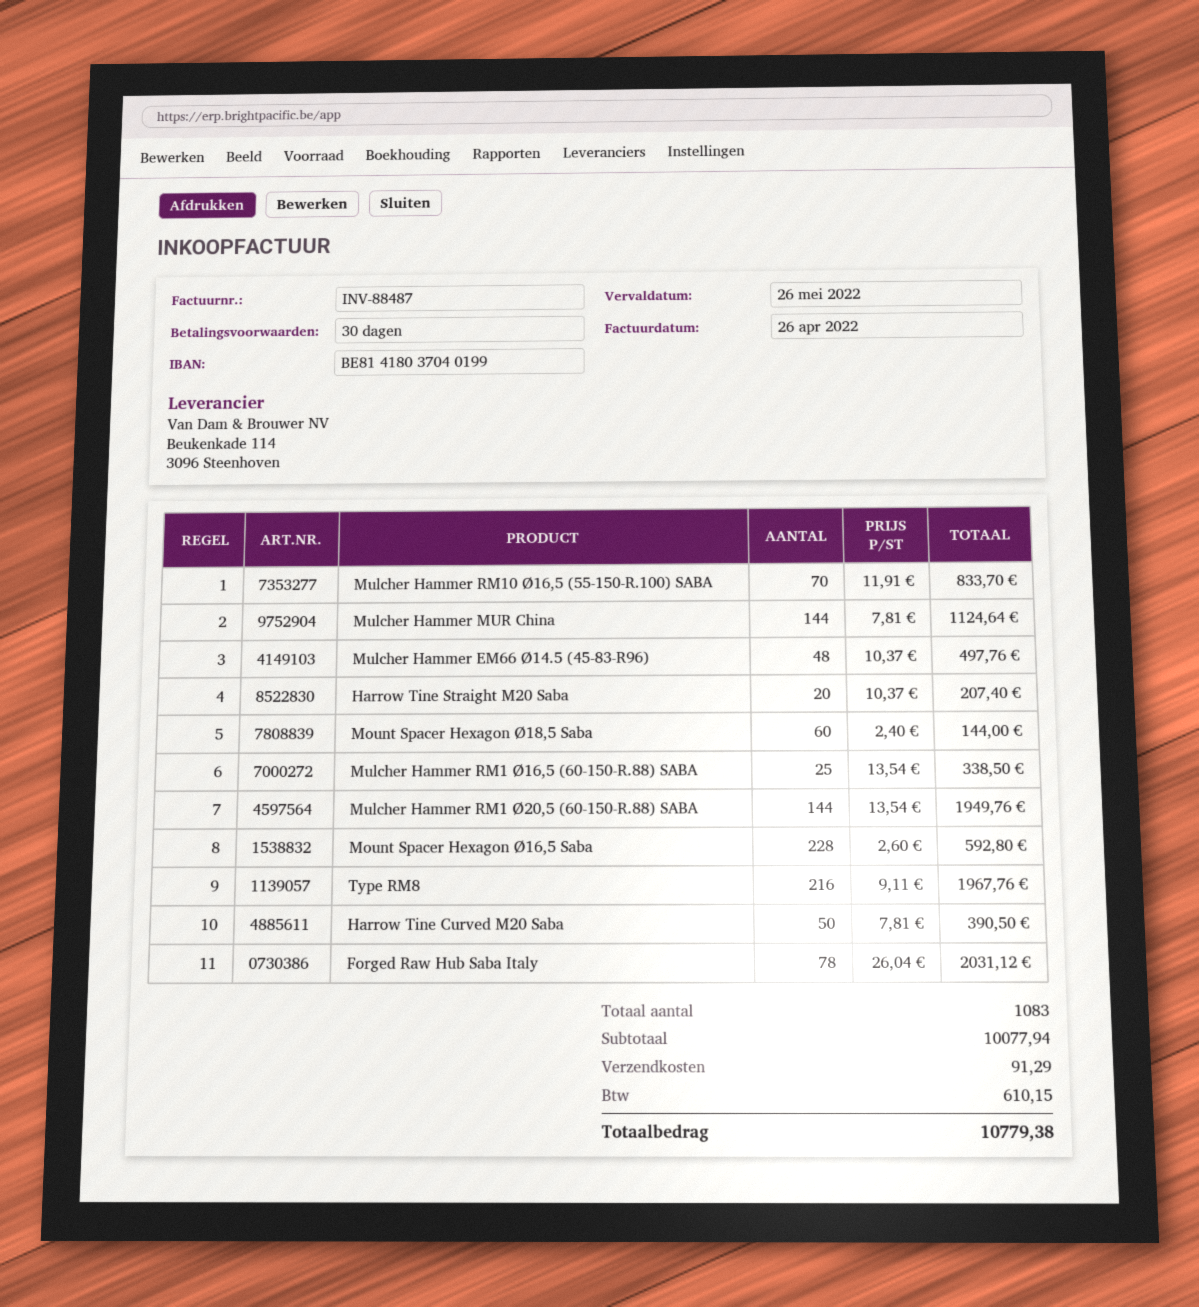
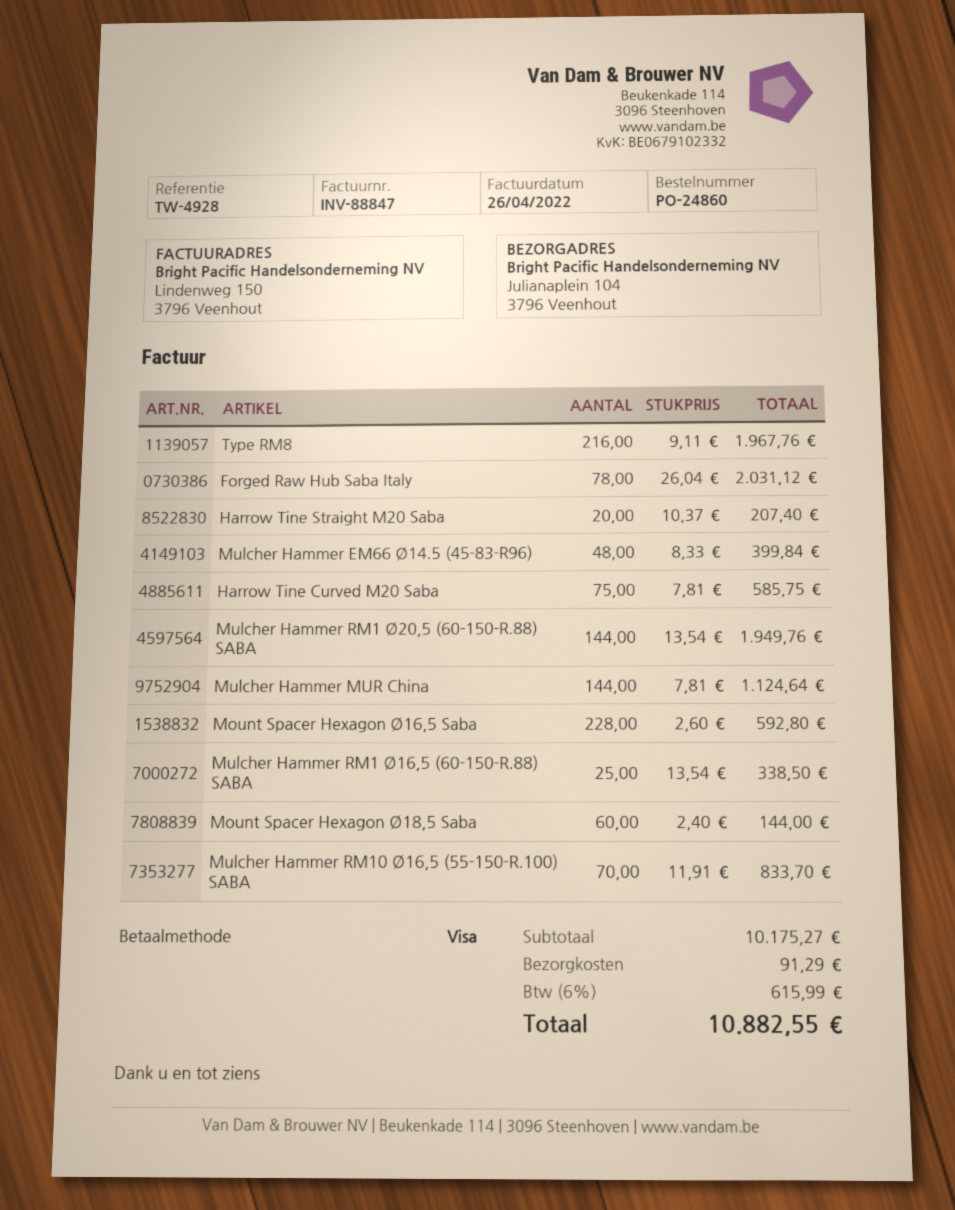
invoice number: INV-88487 -> INV-88847
Mulcher Hammer EM66 Ø14.5 (45-83-R96): 48 x 10.37 = 497.76 -> 48 x 8.33 = 399.84
Harrow Tine Curved M20 Saba: 50 x 7.81 = 390.50 -> 75 x 7.81 = 585.75
subtotal: 10077.94 -> 10175.27
tax: 610.15 -> 615.99
total: 10779.38 -> 10882.55

